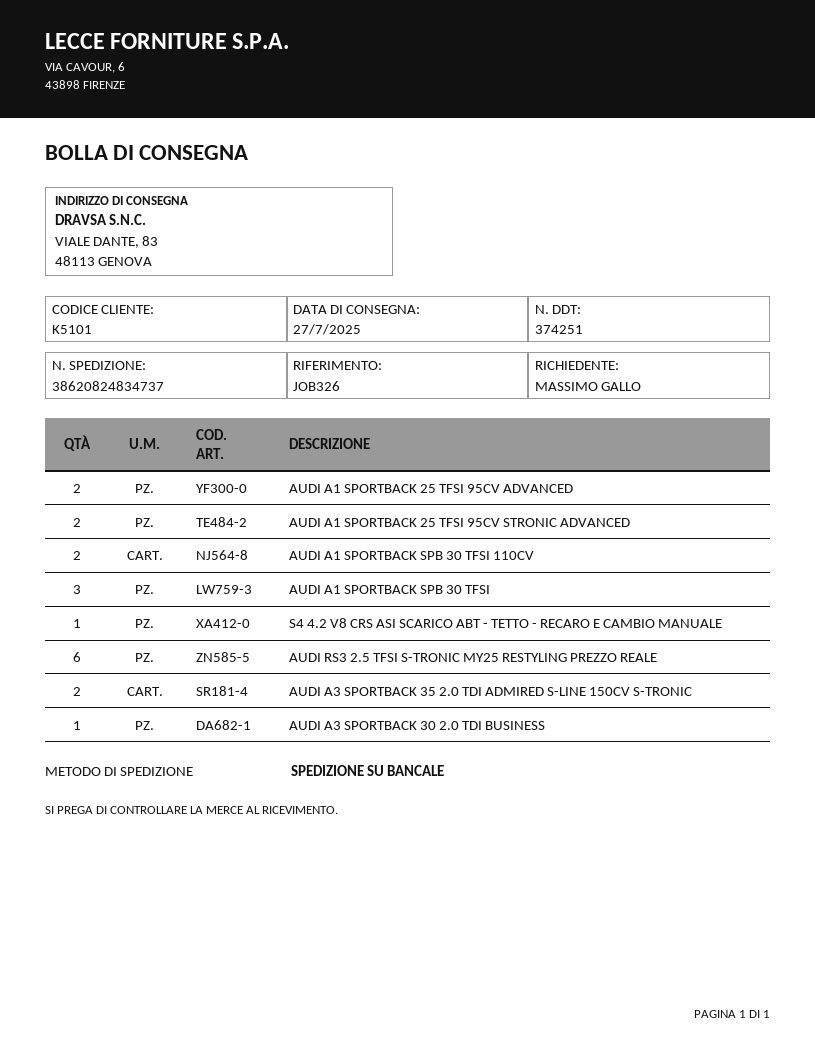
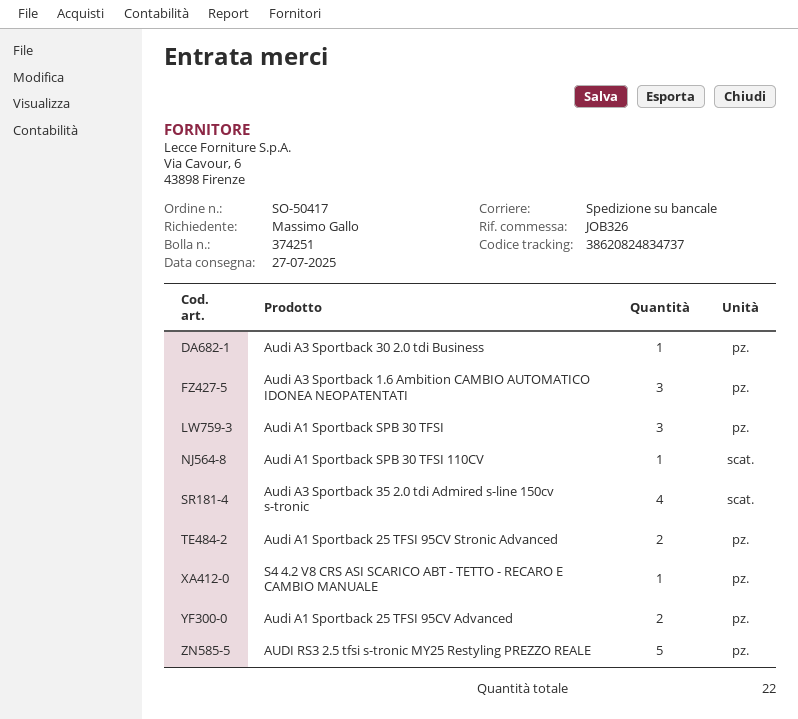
AUDI A1 SPORTBACK SPB 30 TFSI 110CV: 2 -> 1
AUDI RS3 2.5 TFSI S-TRONIC MY25 RESTYLING PREZZO REALE: 6 -> 5
AUDI A3 SPORTBACK 35 2.0 TDI ADMIRED S-LINE 150CV S-TRONIC: 2 -> 4
Audi A3 Sportback 1.6 Ambition CAMBIO AUTOMATICO IDONEA NEOPATENTATI: none -> 3

